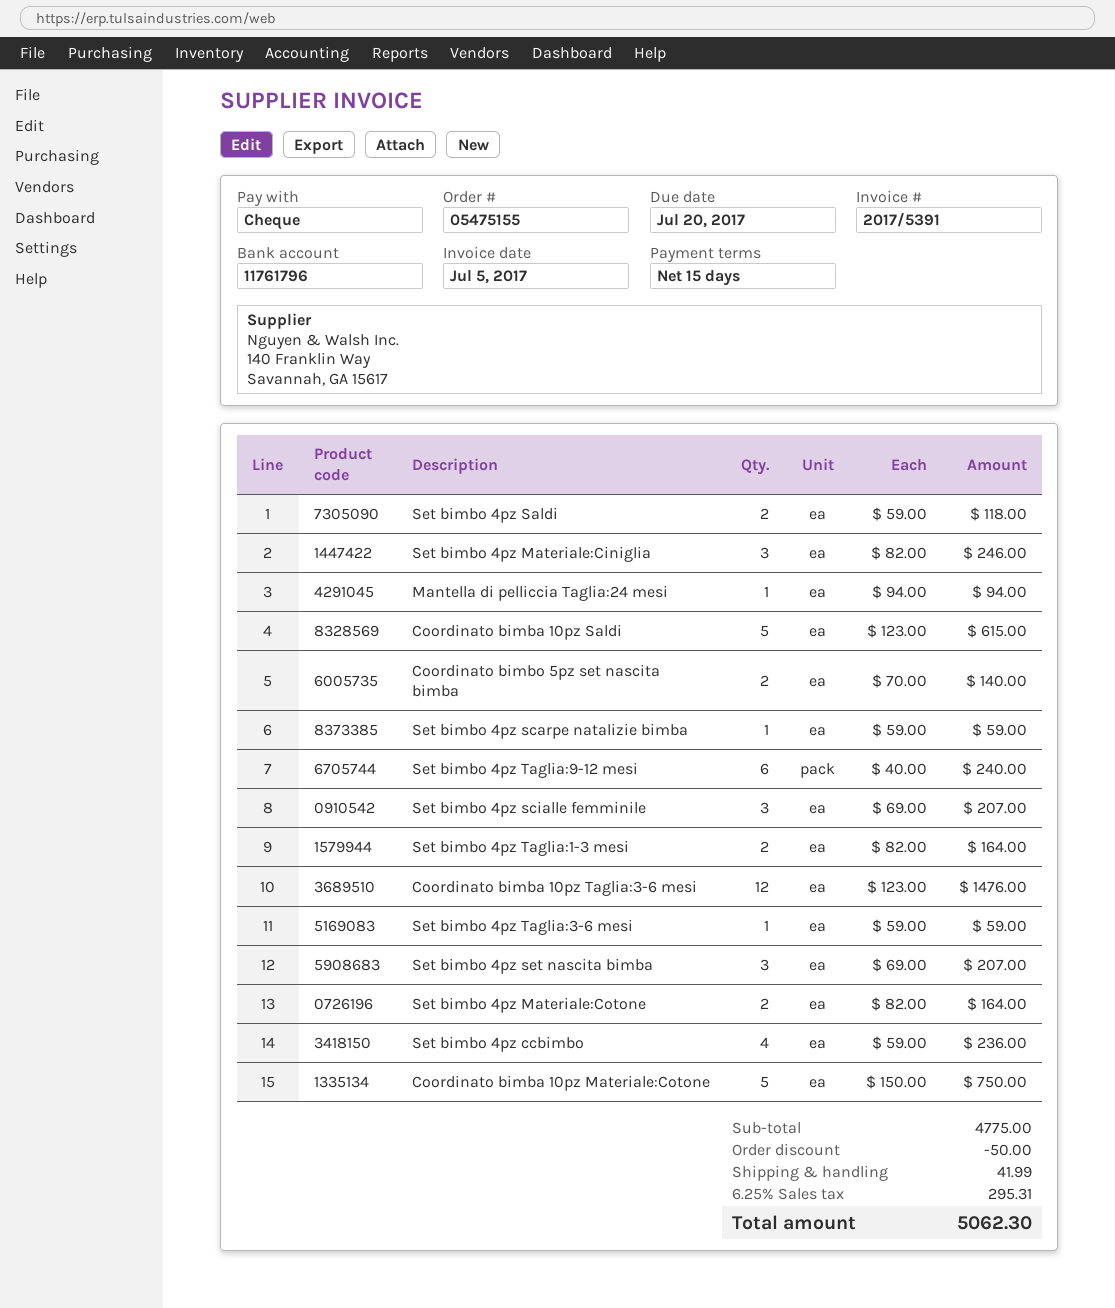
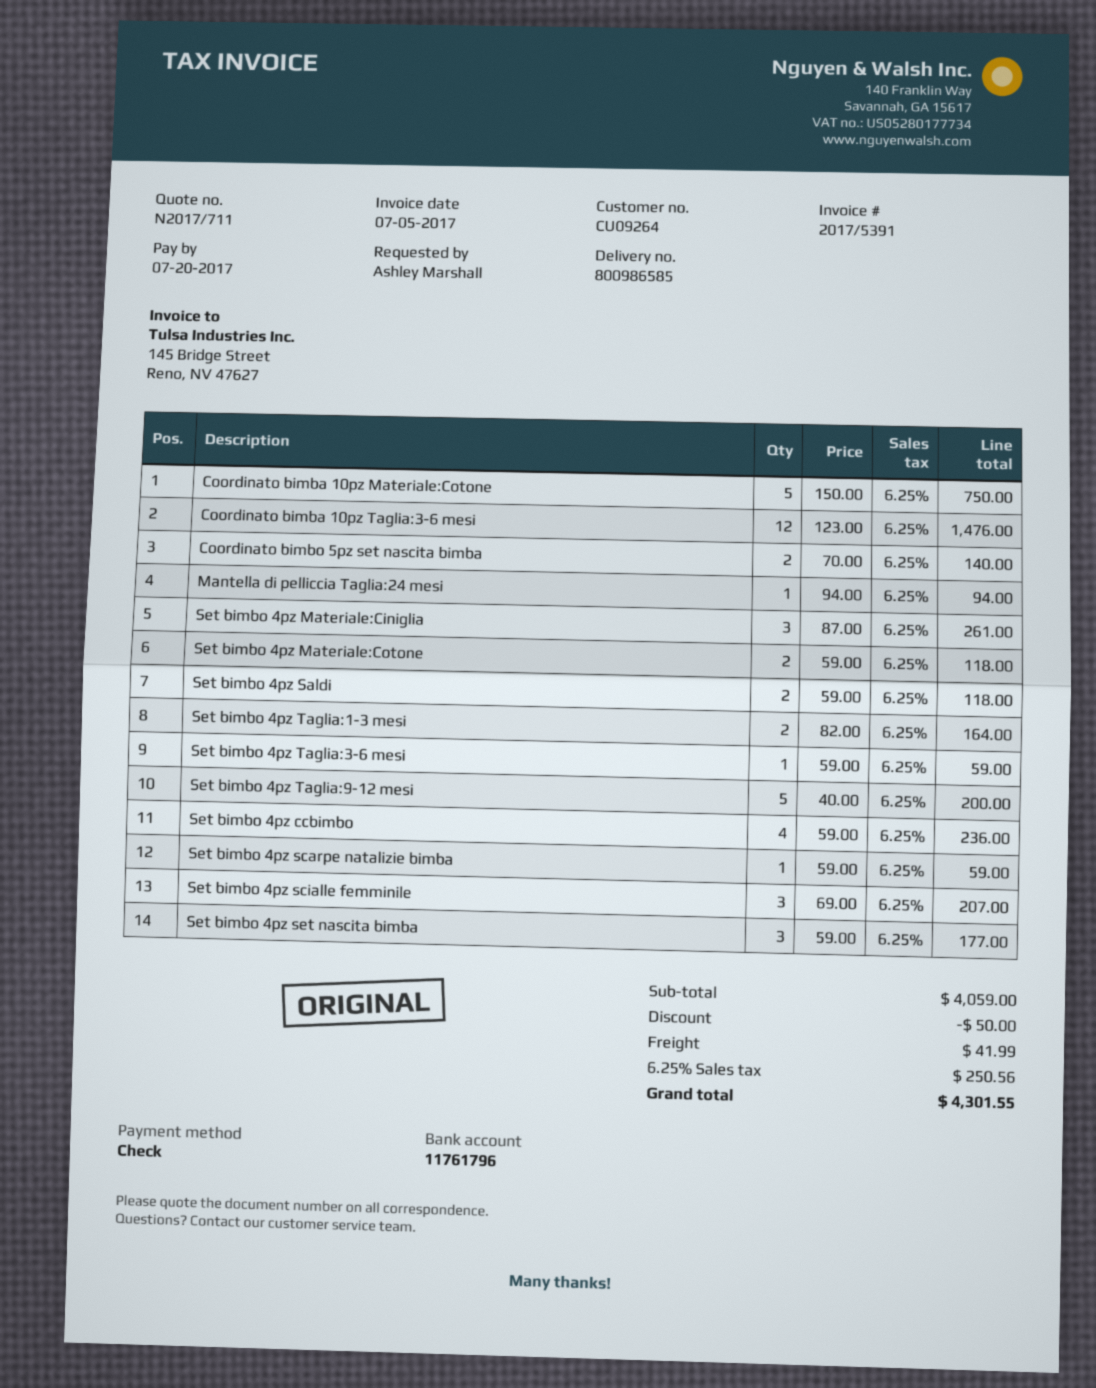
Set bimbo 4pz Materiale:Ciniglia: 3 x 82.00 = 246.00 -> 3 x 87.00 = 261.00
Coordinato bimba 10pz Saldi: 5 x 123.00 = 615.00 -> none
Set bimbo 4pz Taglia:9-12 mesi: 6 x 40.00 = 240.00 -> 5 x 40.00 = 200.00
Set bimbo 4pz set nascita bimba: 3 x 69.00 = 207.00 -> 3 x 59.00 = 177.00
Set bimbo 4pz Materiale:Cotone: 2 x 82.00 = 164.00 -> 2 x 59.00 = 118.00
subtotal: 4775.00 -> 4059.00
tax: 6.25% = 295.31 -> 6.25% = 250.56
total: 5062.30 -> 4301.55

